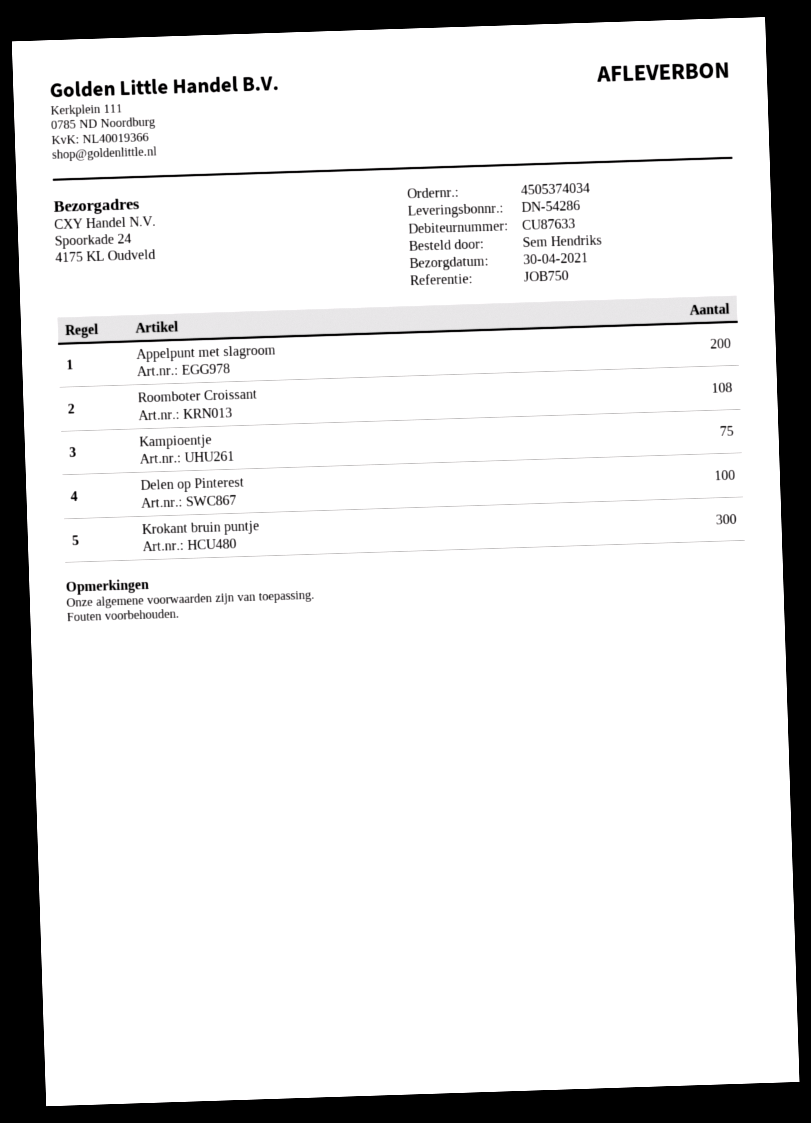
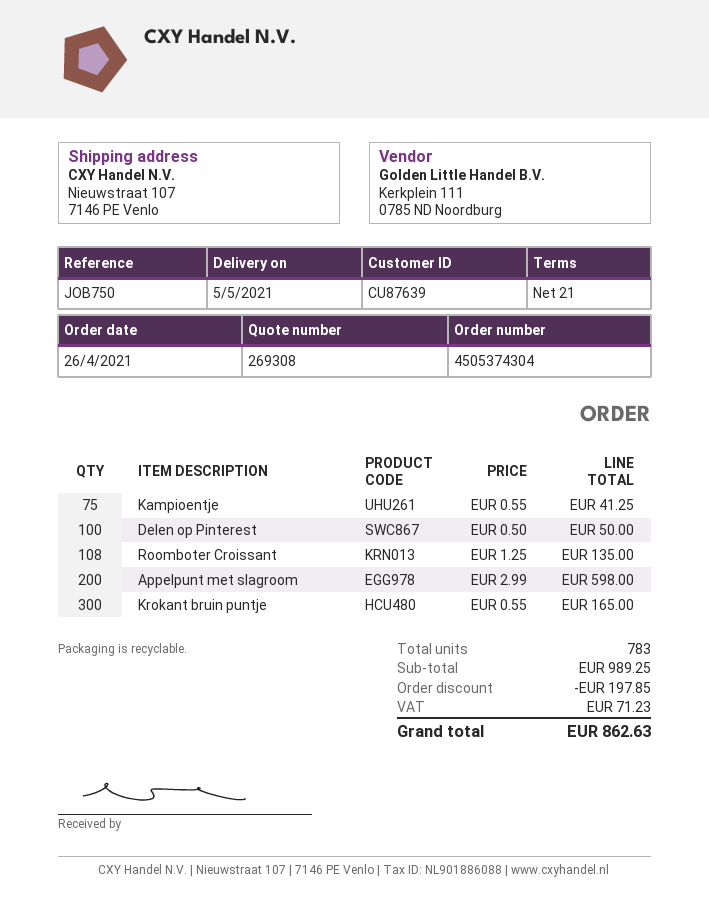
order number: 4505374034 -> 4505374304
delivery date: 2021-04-30 -> 2021-05-05
customer number: CU87633 -> CU87639
ship to: Spoorkade 24, 4175 KL Oudveld -> Nieuwstraat 107, 7146 PE Venlo

